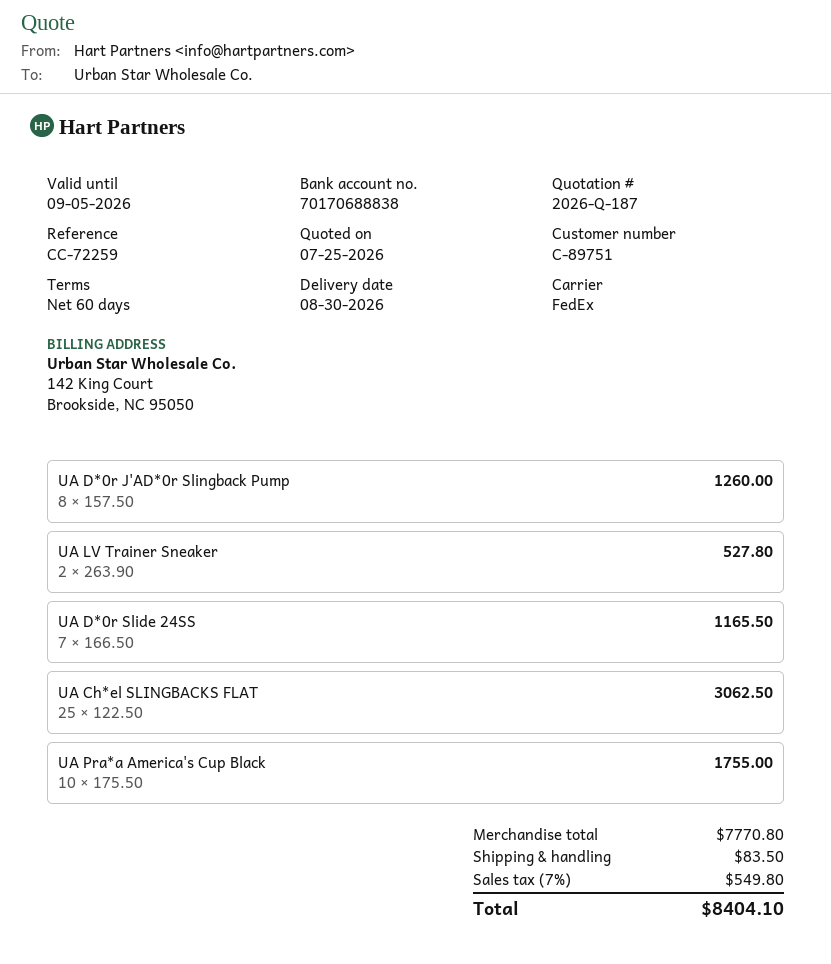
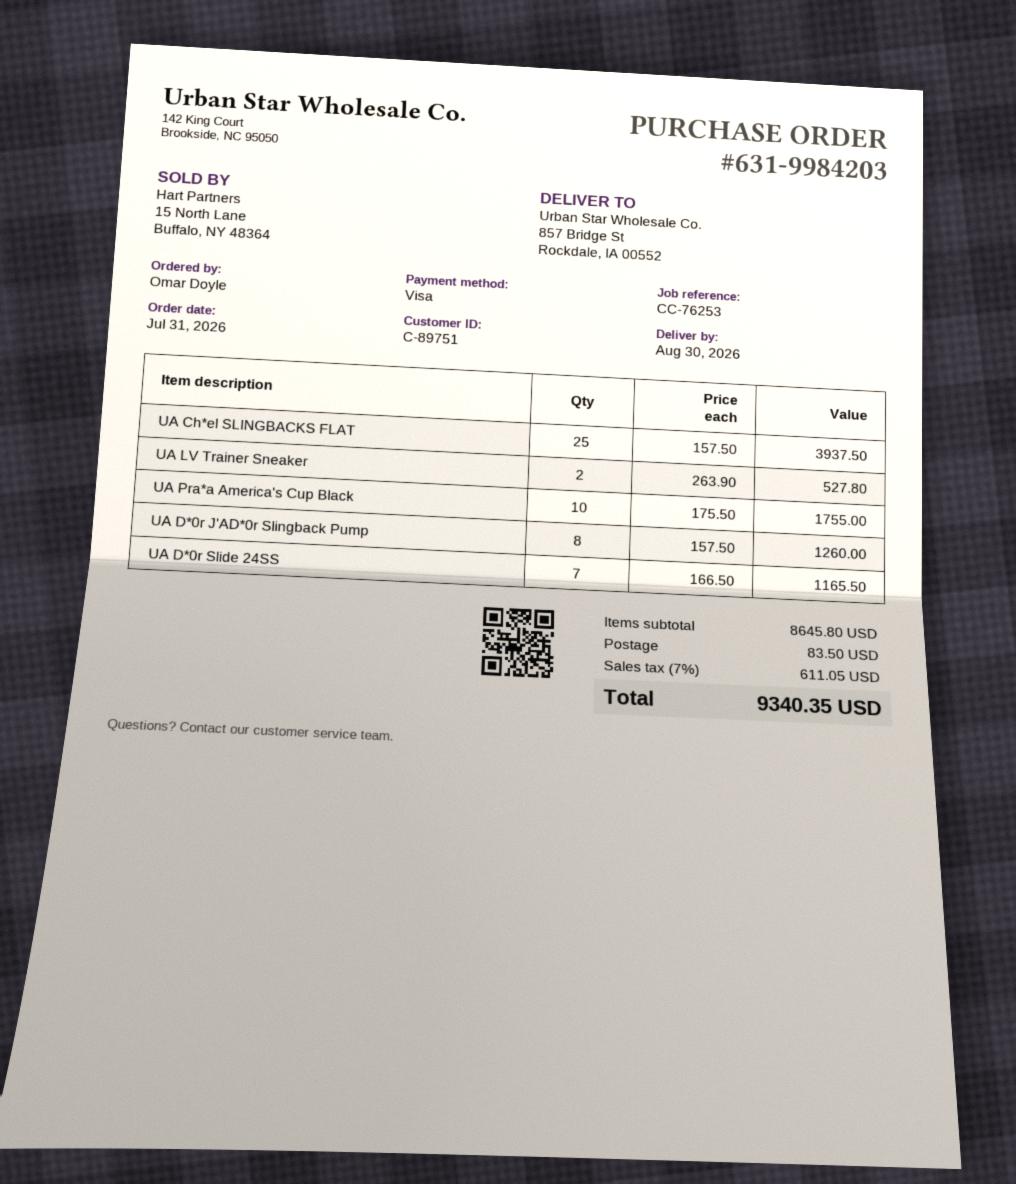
reference: CC-72259 -> CC-76253
UA Ch*el SLINGBACKS FLAT: 25 x 122.50 = 3062.50 -> 25 x 157.50 = 3937.50
subtotal: 7770.80 -> 8645.80
tax: 7% = 549.80 -> 7% = 611.05
total: 8404.10 -> 9340.35

